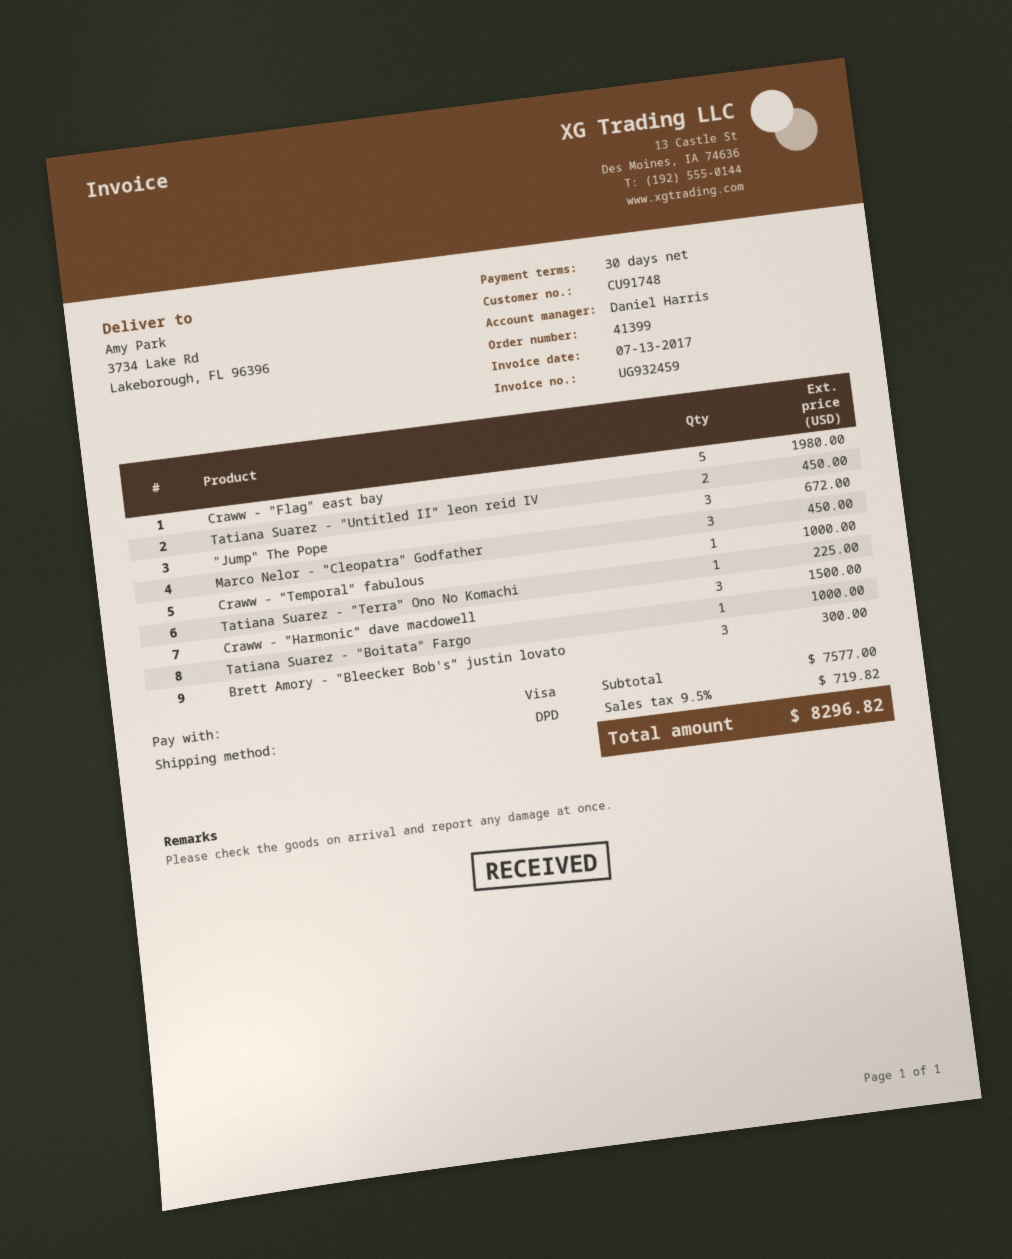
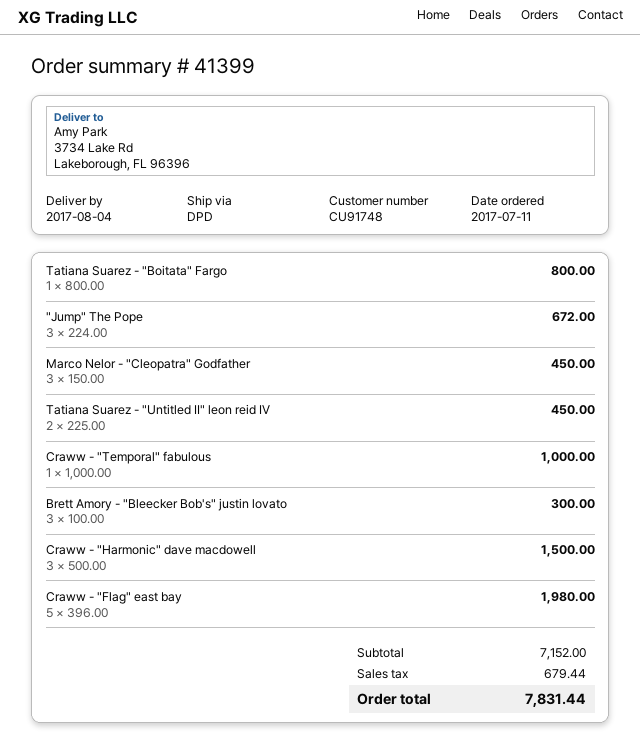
Tatiana Suarez - "Terra" Ono No Komachi: 1 for 225.00 -> none
Tatiana Suarez - "Boitata" Fargo: 1 for 1000.00 -> 1 for 800.00
subtotal: 7577.00 -> 7152.00
tax: 719.82 -> 679.44
total: 8296.82 -> 7831.44

